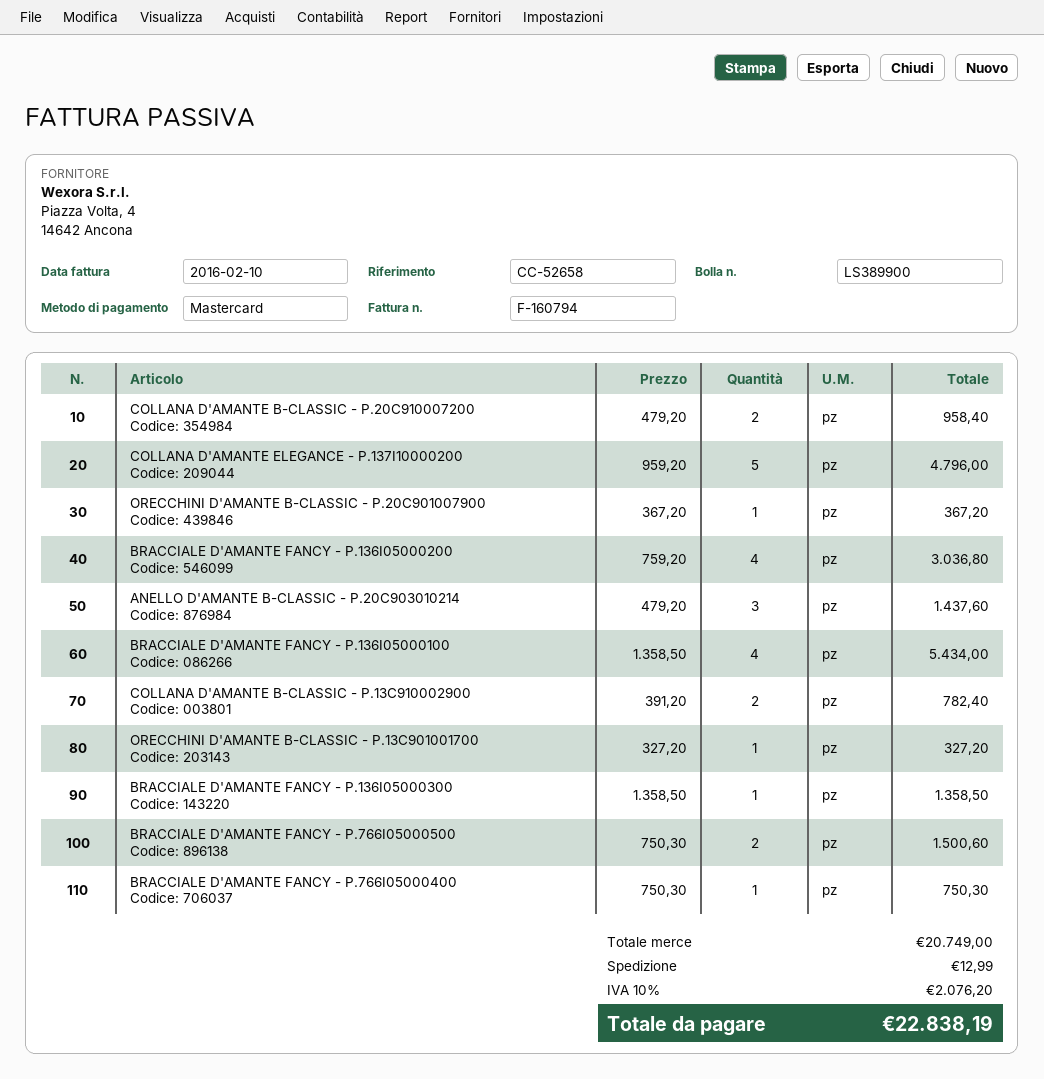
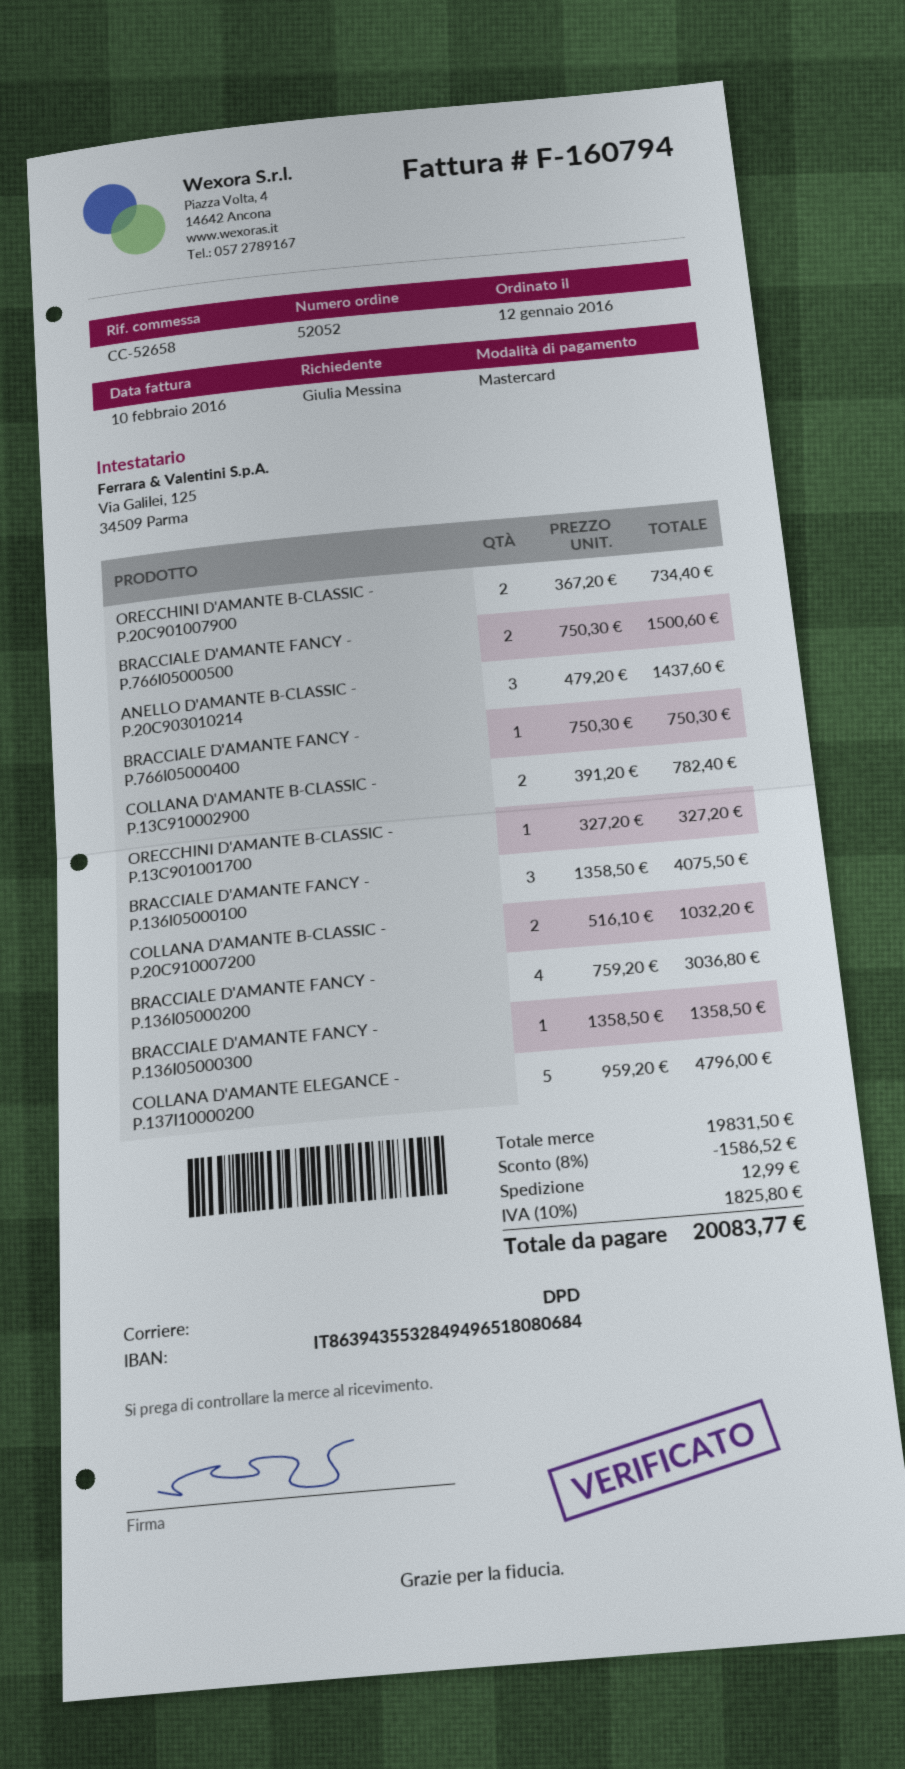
COLLANA D'AMANTE B-CLASSIC - P.20C910007200: 2 x 479.20 = 958.40 -> 2 x 516.10 = 1032.20
ORECCHINI D'AMANTE B-CLASSIC - P.20C901007900: 1 x 367.20 = 367.20 -> 2 x 367.20 = 734.40
BRACCIALE D'AMANTE FANCY - P.136I05000100: 4 x 1358.50 = 5434.00 -> 3 x 1358.50 = 4075.50
subtotal: 20749.00 -> 19831.50
discount: none -> 8% = 1586.52
tax: 10% = 2076.20 -> 10% = 1825.80
total: 22838.19 -> 20083.77

